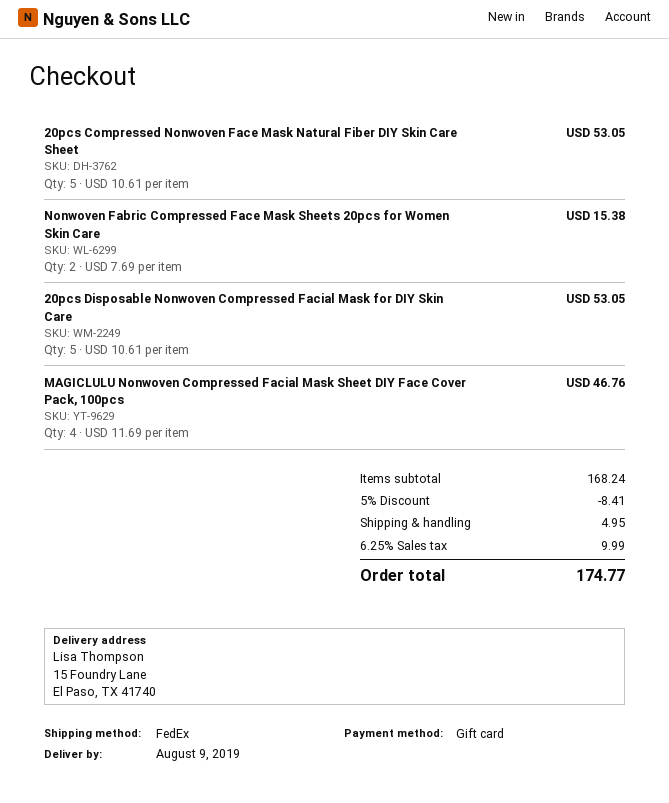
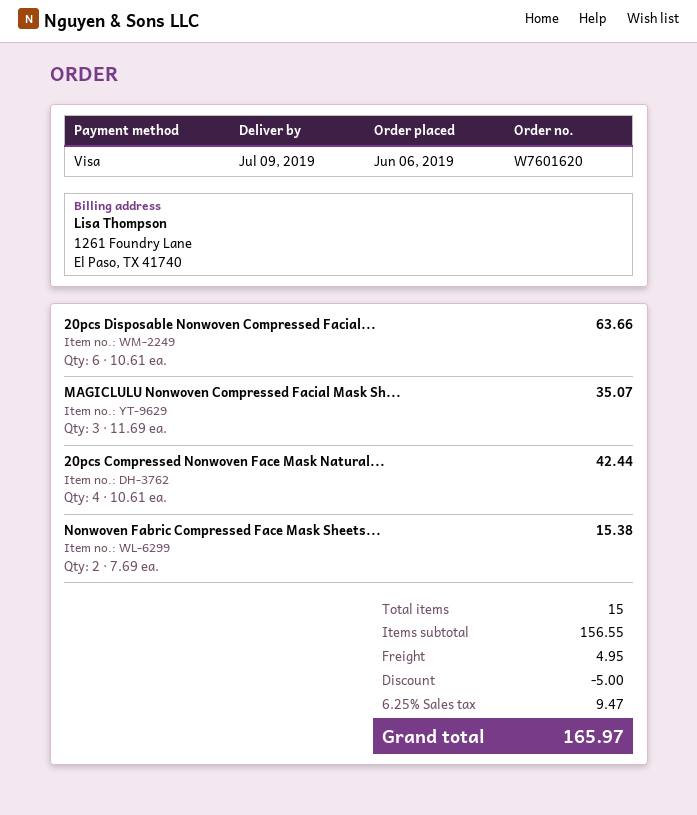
delivery date: 2019-08-09 -> 2019-07-09
payment method: gift card -> Visa
20pcs Compressed Nonwoven Face Mask Natural Fiber DIY Skin Care Sheet: 5 x 10.61 = 53.05 -> 4 x 10.61 = 42.44
20pcs Disposable Nonwoven Compressed Facial Mask for DIY Skin Care: 5 x 10.61 = 53.05 -> 6 x 10.61 = 63.66
MAGICLULU Nonwoven Compressed Facial Mask Sheet DIY Face Cover Pack, 100pcs: 4 x 11.69 = 46.76 -> 3 x 11.69 = 35.07
subtotal: 168.24 -> 156.55
discount: 8.41 -> 5.00
tax: 6.25% = 9.99 -> 6.25% = 9.47
total: 174.77 -> 165.97

